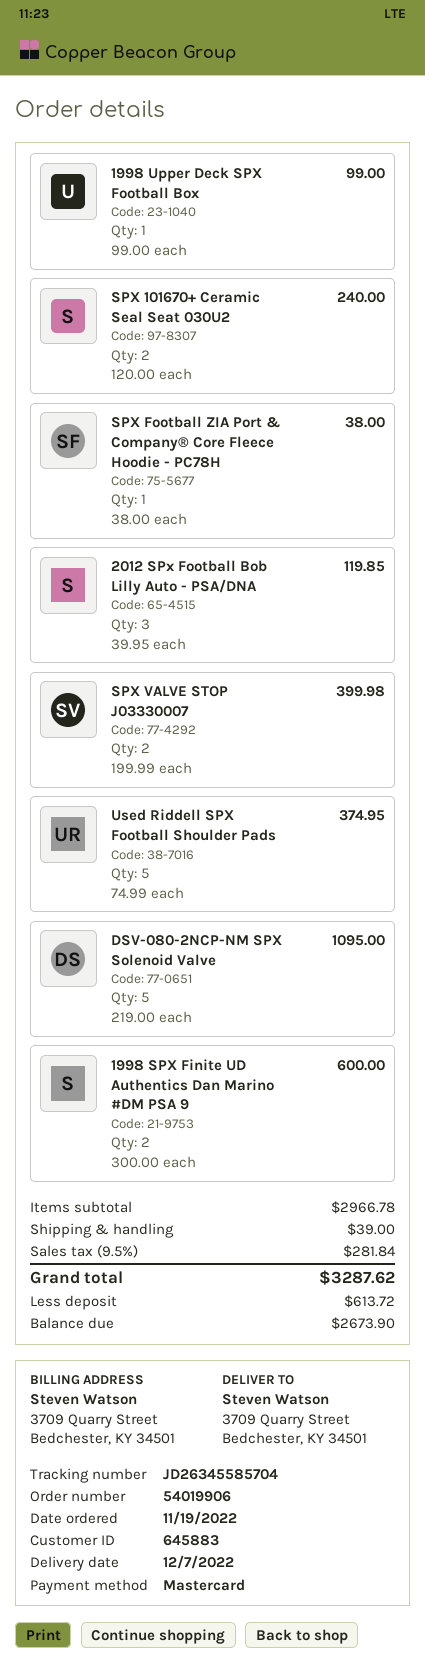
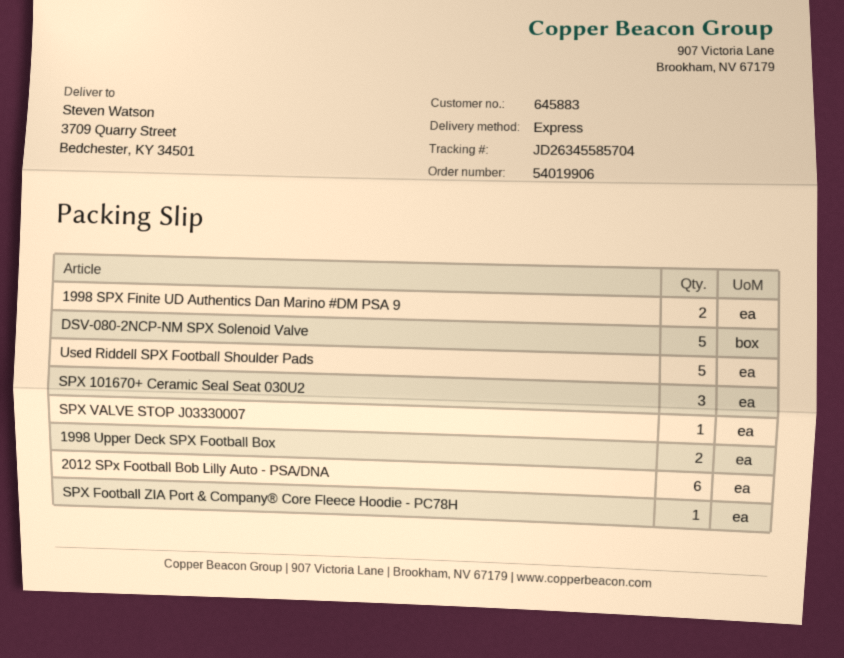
1998 Upper Deck SPX Football Box: 1 -> 2
SPX 101670+ Ceramic Seal Seat 030U2: 2 -> 3
2012 SPx Football Bob Lilly Auto - PSA/DNA: 3 -> 6
SPX VALVE STOP J03330007: 2 -> 1

